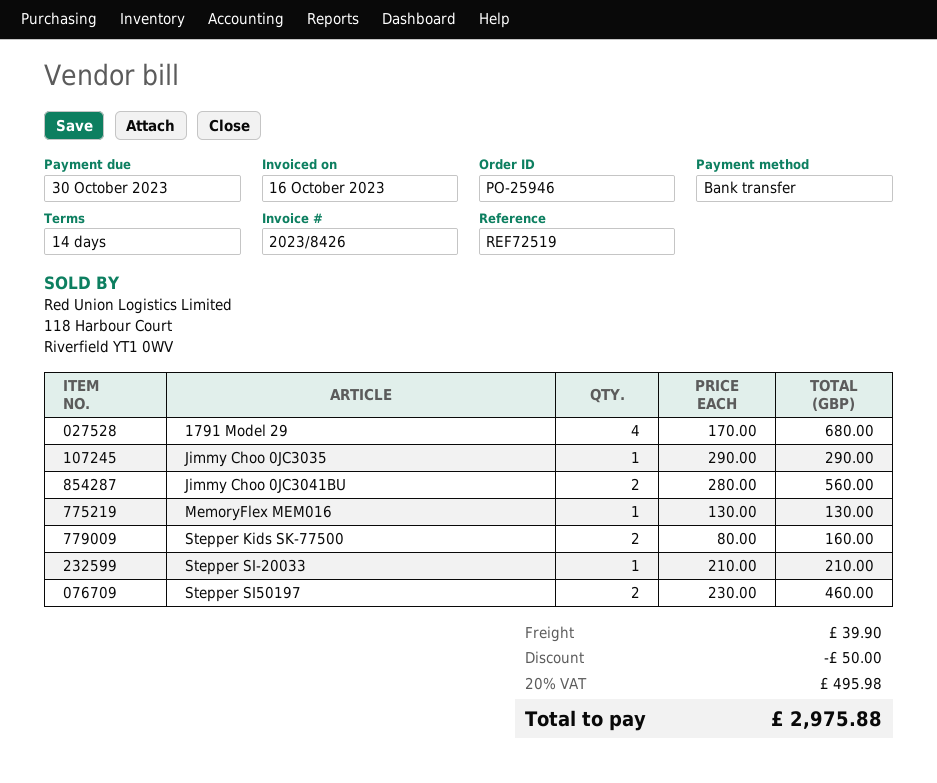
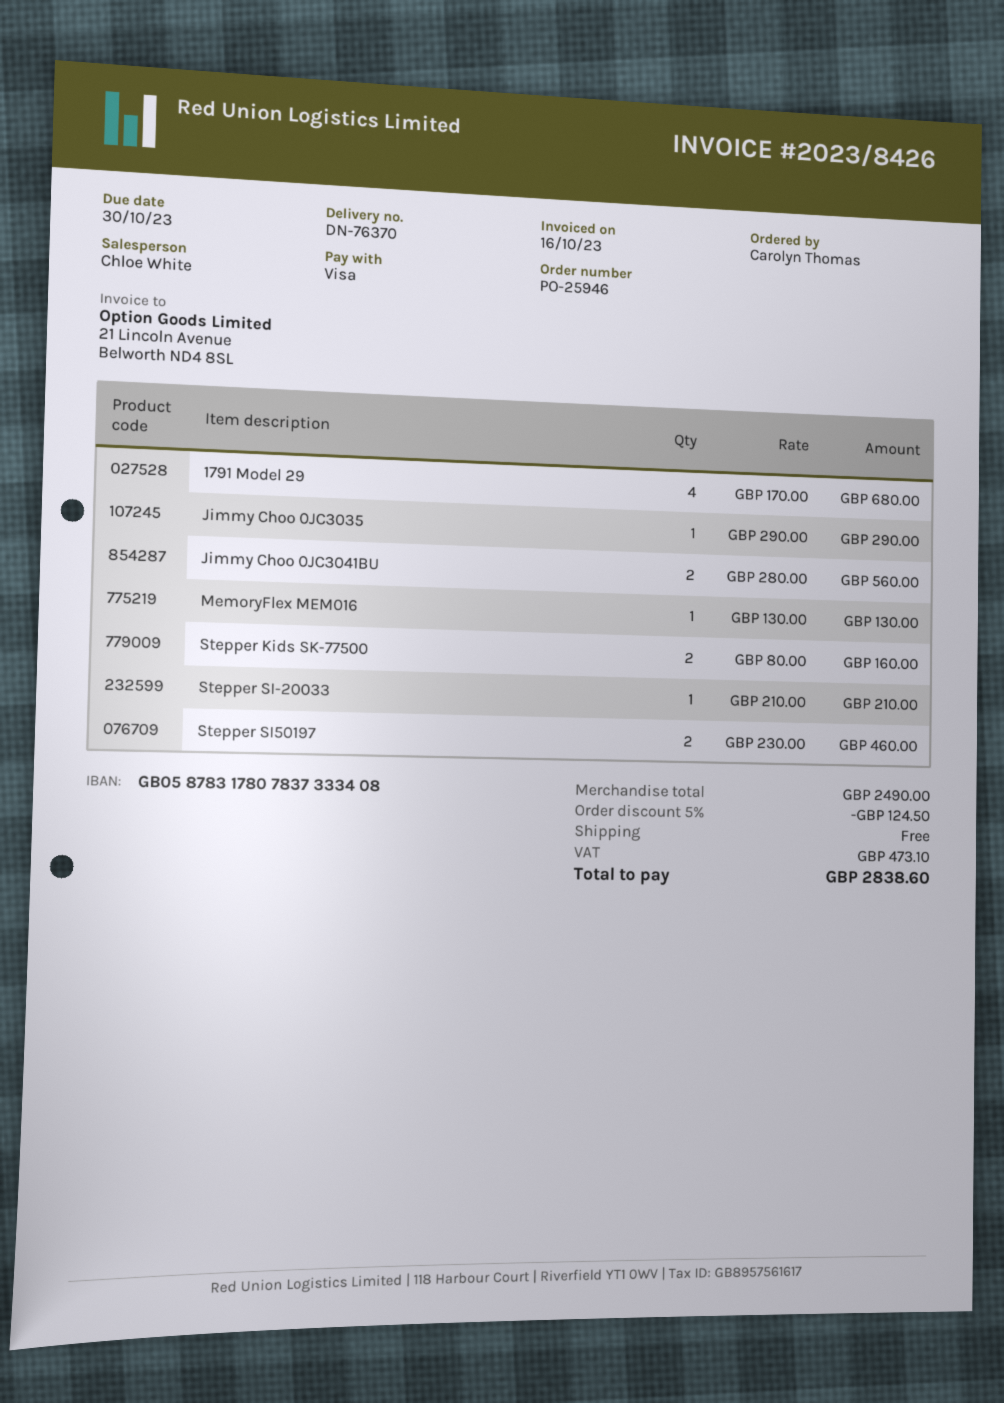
payment method: bank transfer -> Visa
discount: 50.00 -> 124.50
shipping: 39.90 -> 0.00
tax: 495.98 -> 473.10
total: 2975.88 -> 2838.60

